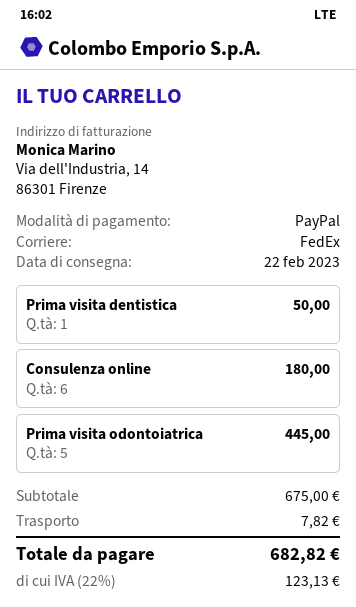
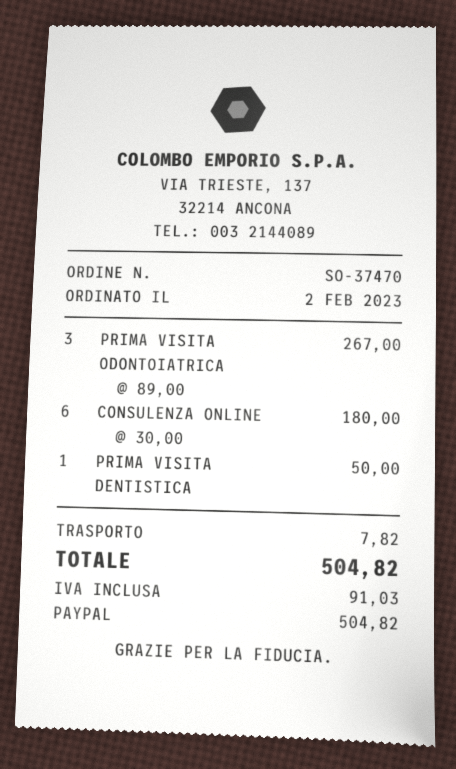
Prima visita odontoiatrica: 5 for 445.00 -> 3 for 267.00
tax: 123.13 -> 91.03
total: 682.82 -> 504.82

